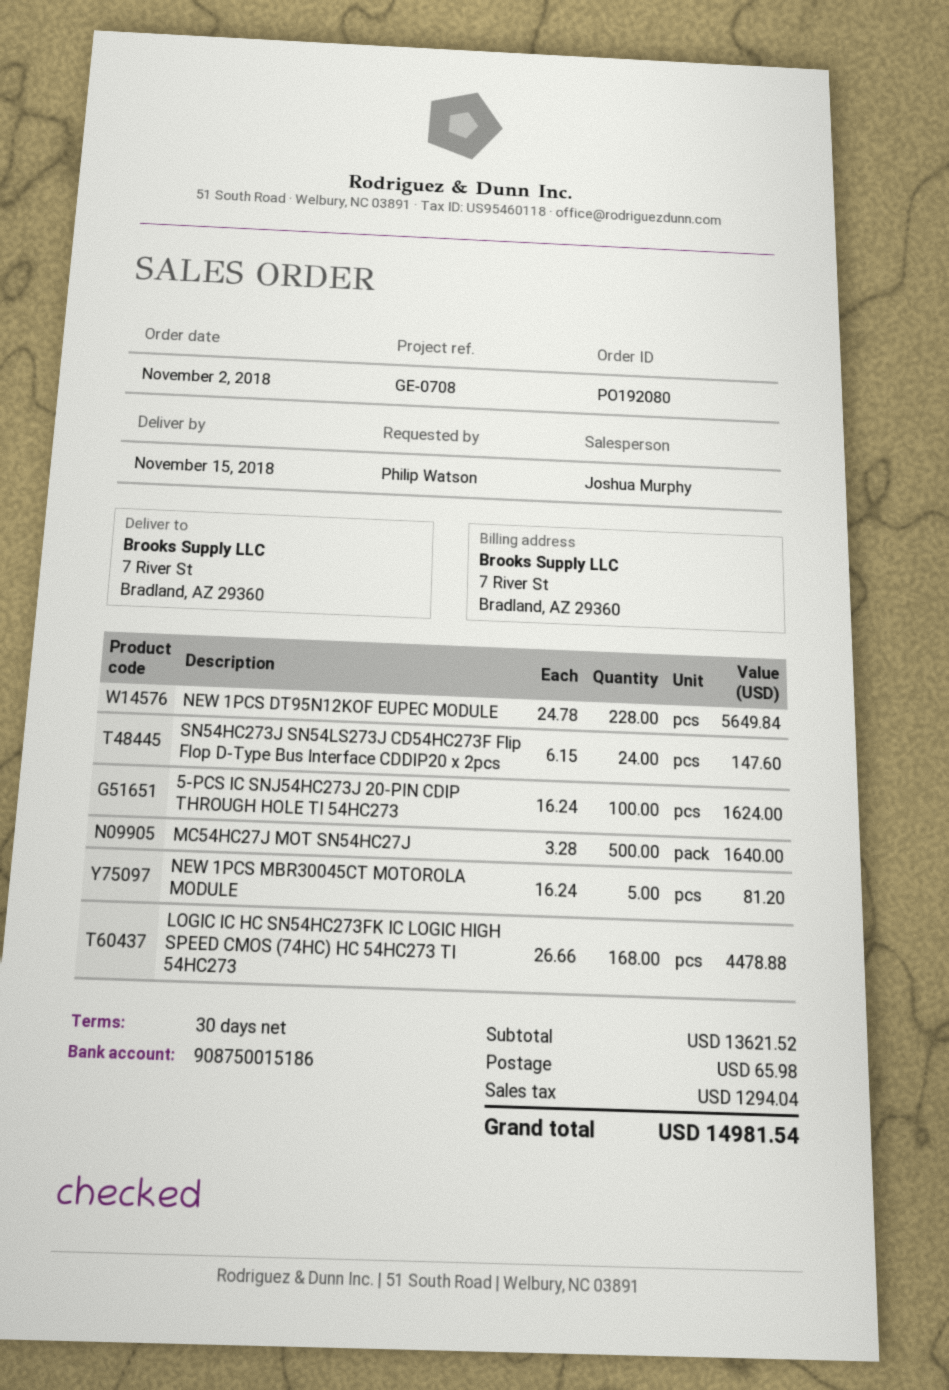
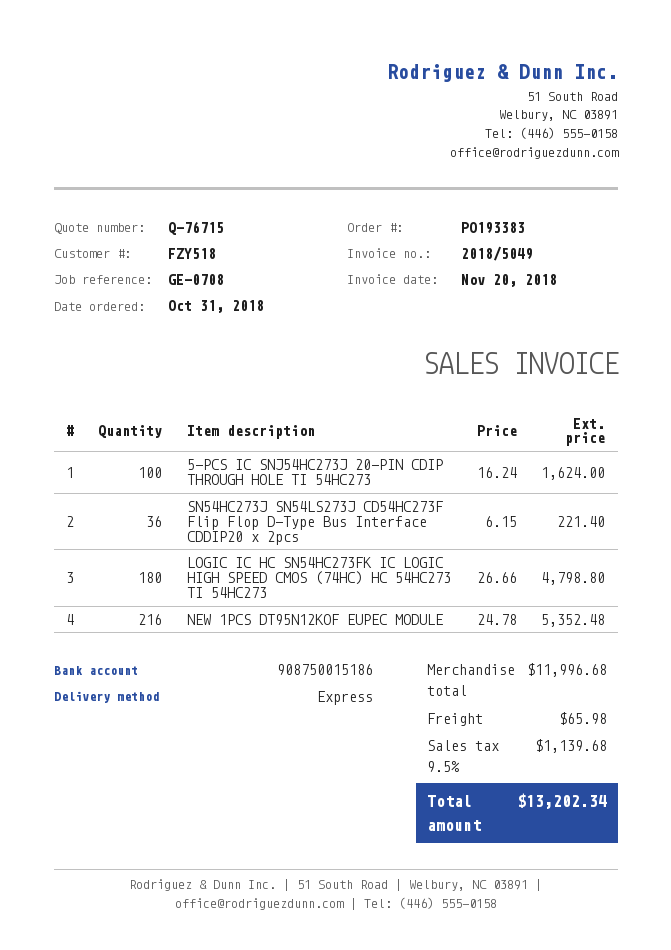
order number: PO192080 -> PO193383
order date: 2018-11-02 -> 2018-10-31
NEW 1PCS DT95N12KOF EUPEC MODULE: 228 x 24.78 = 5649.84 -> 216 x 24.78 = 5352.48
SN54HC273J SN54LS273J CD54HC273F Flip Flop D-Type Bus Interface CDDIP20 x 2pcs: 24 x 6.15 = 147.60 -> 36 x 6.15 = 221.40
MC54HC27J MOT SN54HC27J: 500 x 3.28 = 1640.00 -> none
NEW 1PCS MBR30045CT MOTOROLA MODULE: 5 x 16.24 = 81.20 -> none
LOGIC IC HC SN54HC273FK IC LOGIC HIGH SPEED CMOS (74HC) HC 54HC273 TI 54HC273: 168 x 26.66 = 4478.88 -> 180 x 26.66 = 4798.80
subtotal: 13621.52 -> 11996.68
tax: 1294.04 -> 1139.68
total: 14981.54 -> 13202.34

